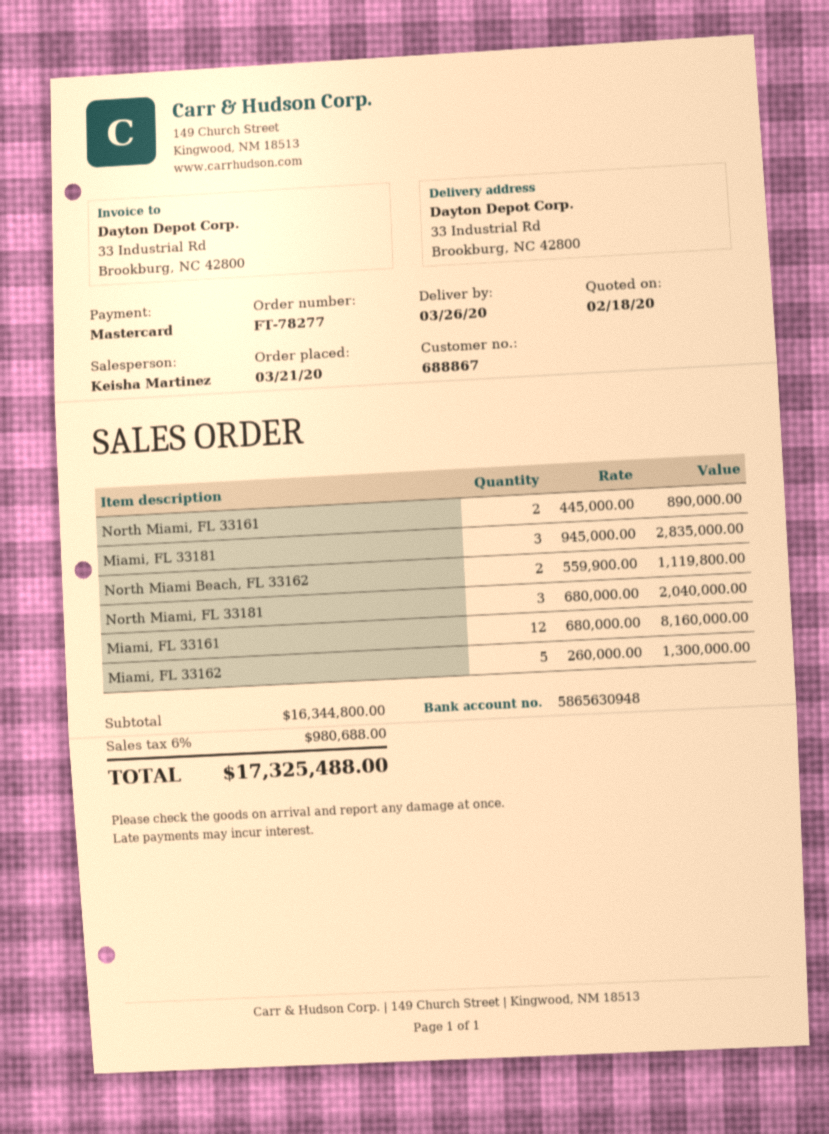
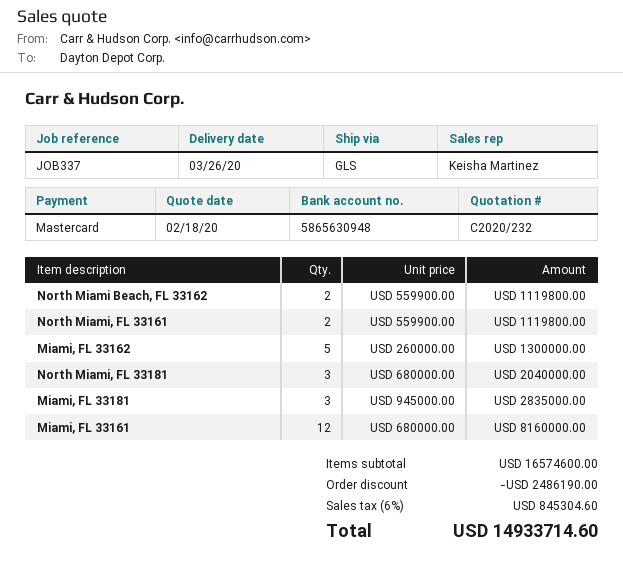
North Miami, FL 33161: 2 x 445000.00 = 890000.00 -> 2 x 559900.00 = 1119800.00
subtotal: 16344800.00 -> 16574600.00
discount: none -> 2486190.00
tax: 6% = 980688.00 -> 6% = 845304.60
total: 17325488.00 -> 14933714.60

